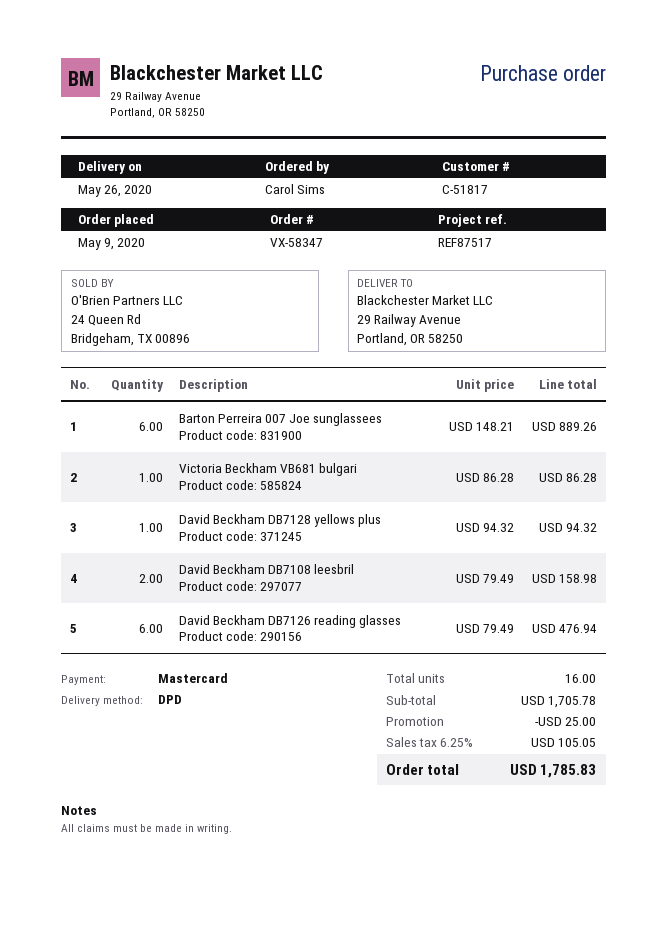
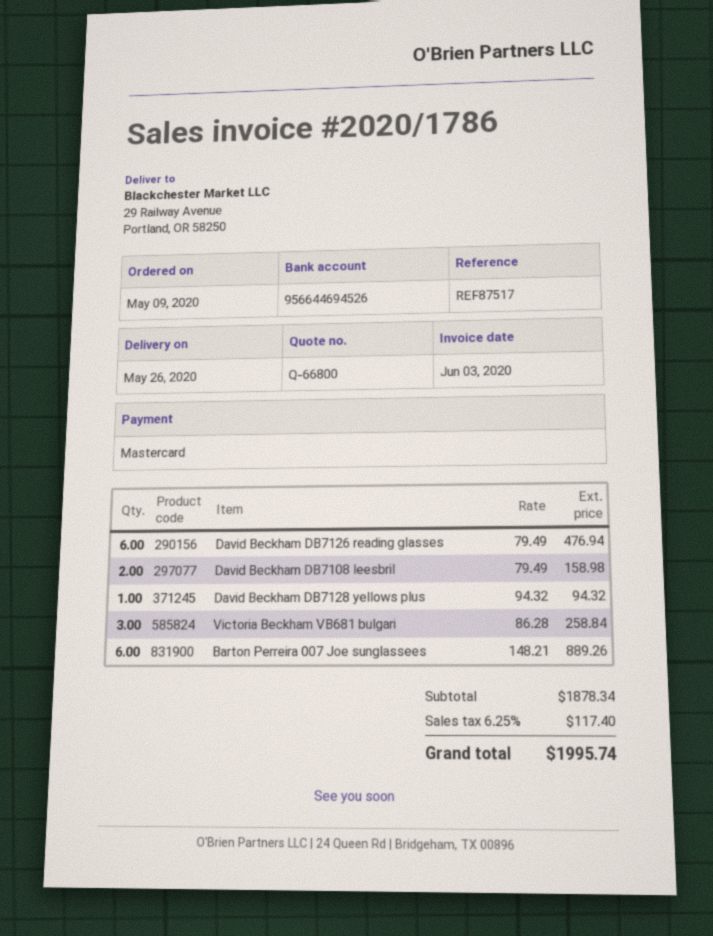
Victoria Beckham VB681 bulgari: 1 x 86.28 = 86.28 -> 3 x 86.28 = 258.84
subtotal: 1705.78 -> 1878.34
discount: 25.00 -> none
tax: 6.25% = 105.05 -> 6.25% = 117.40
total: 1785.83 -> 1995.74

